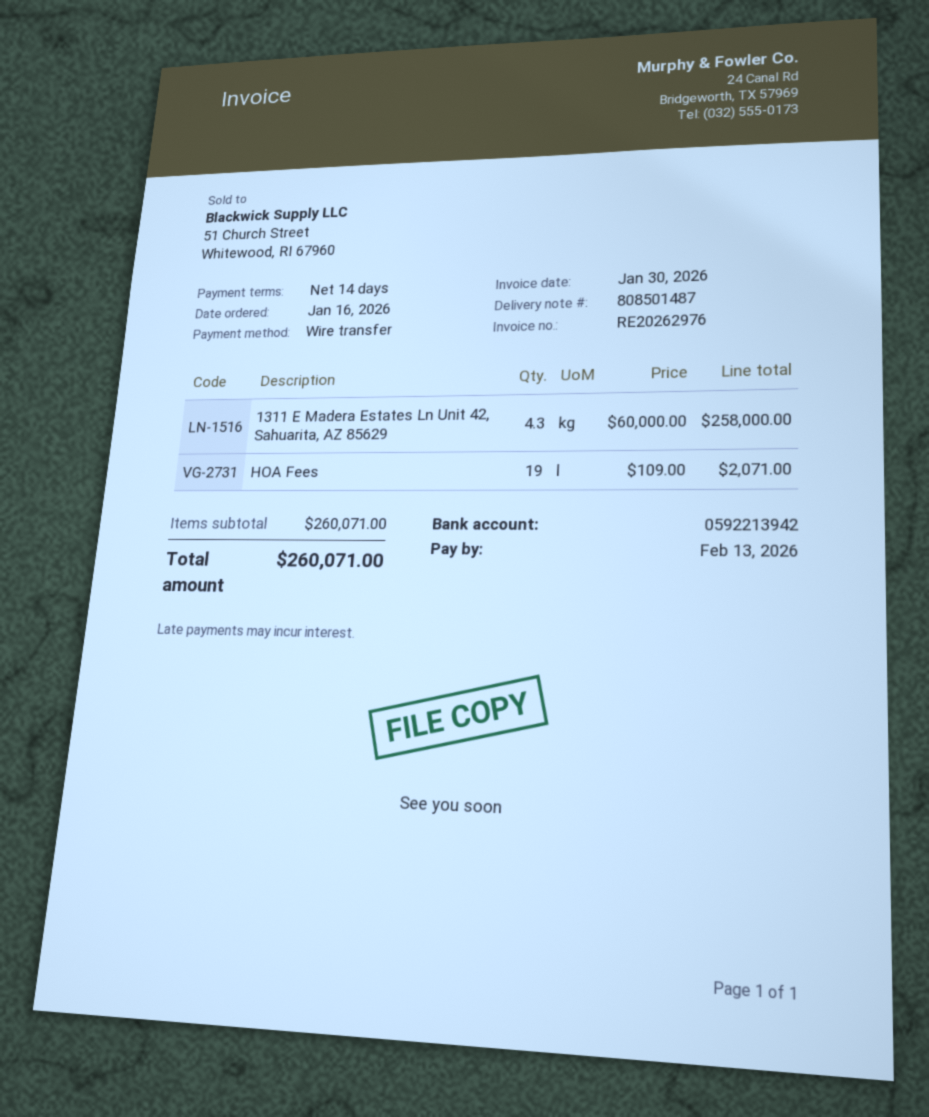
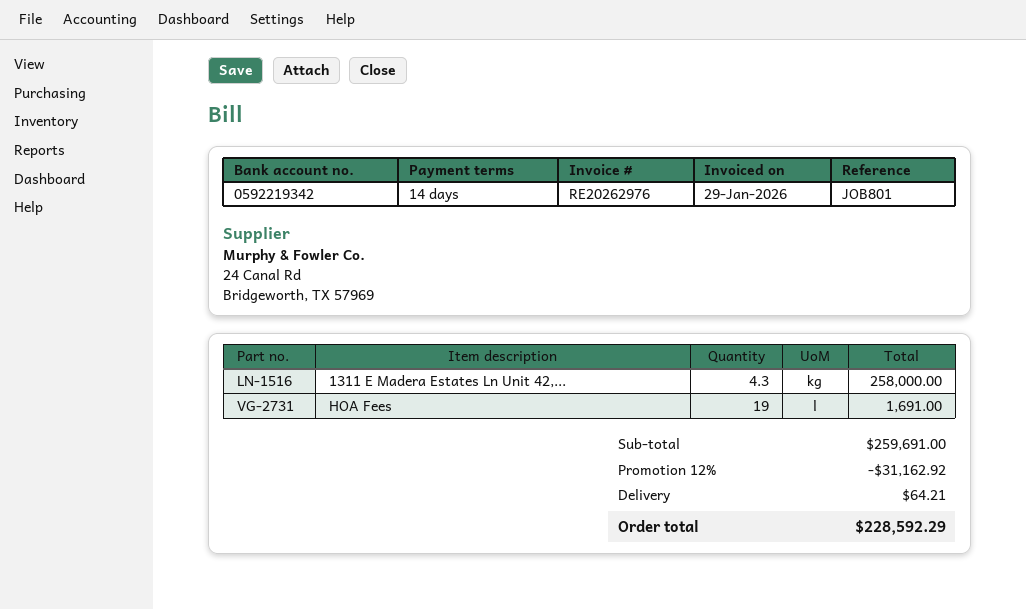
invoice date: 2026-01-30 -> 2026-01-29
bank account: 0592213942 -> 0592219342
HOA Fees: 19 for 2071.00 -> 19 for 1691.00
subtotal: 260071.00 -> 259691.00
discount: none -> 12% = 31162.92
shipping: none -> 64.21
total: 260071.00 -> 228592.29

